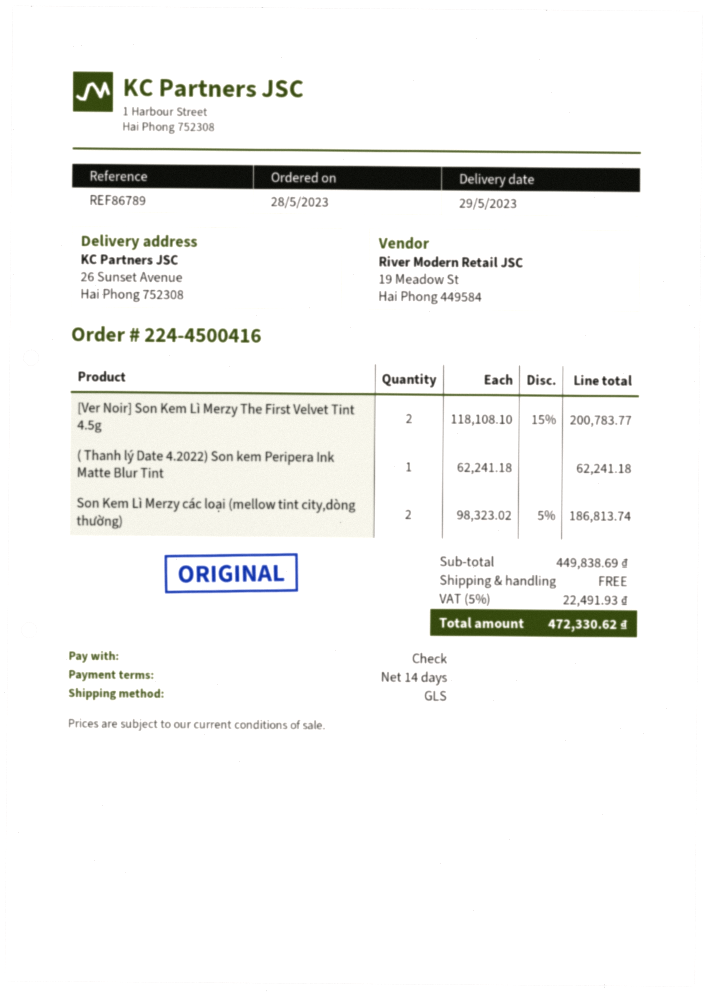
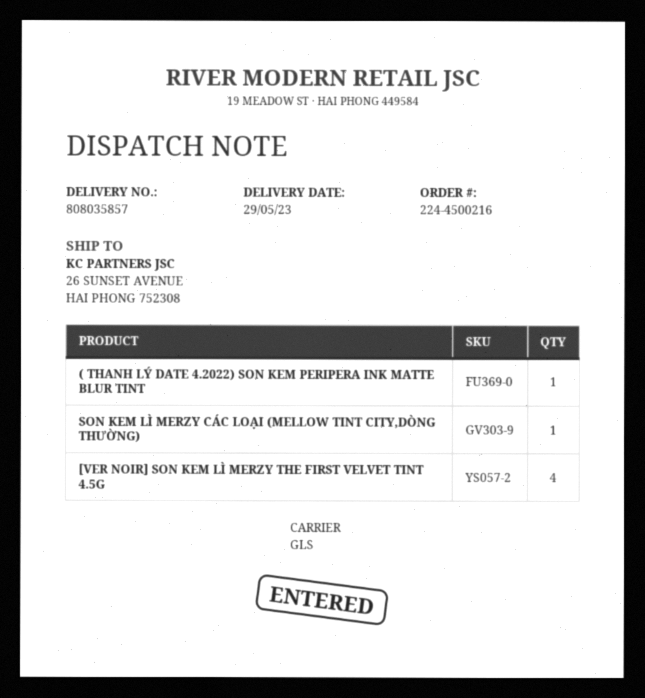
order number: 224-4500416 -> 224-4500216
[Ver Noir] Son Kem Lì Merzy The First Velvet Tint 4.5g: 2 -> 4
Son Kem Lì Merzy các loại (mellow tint city,dòng thường): 2 -> 1

